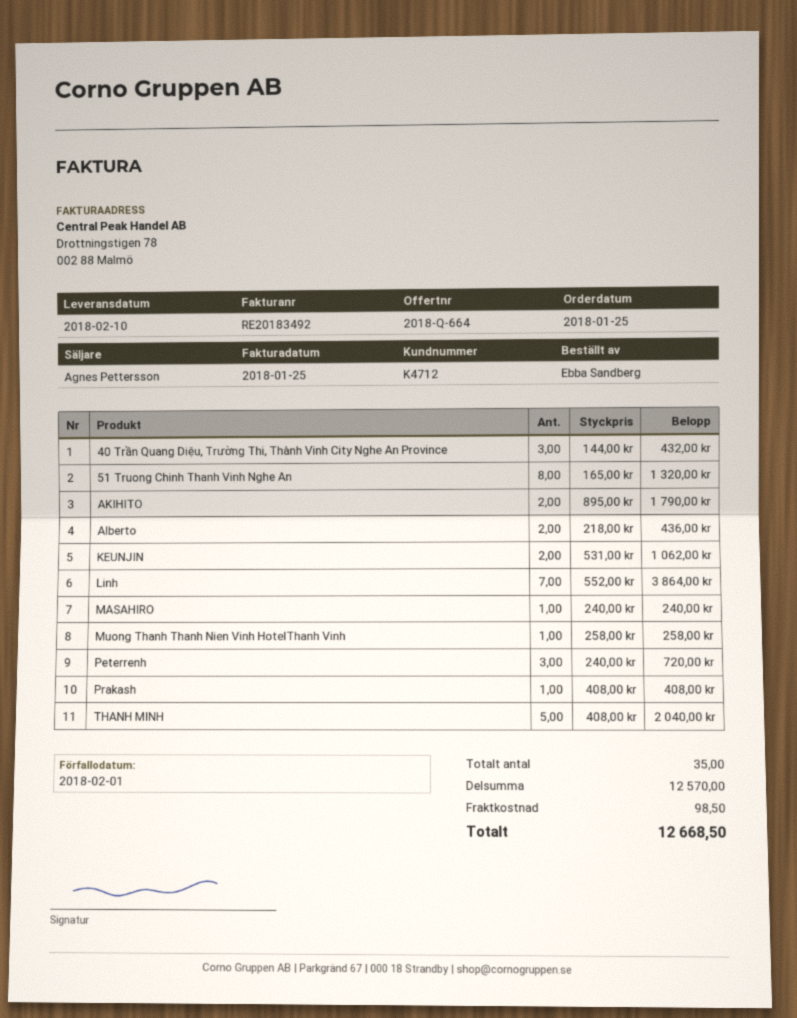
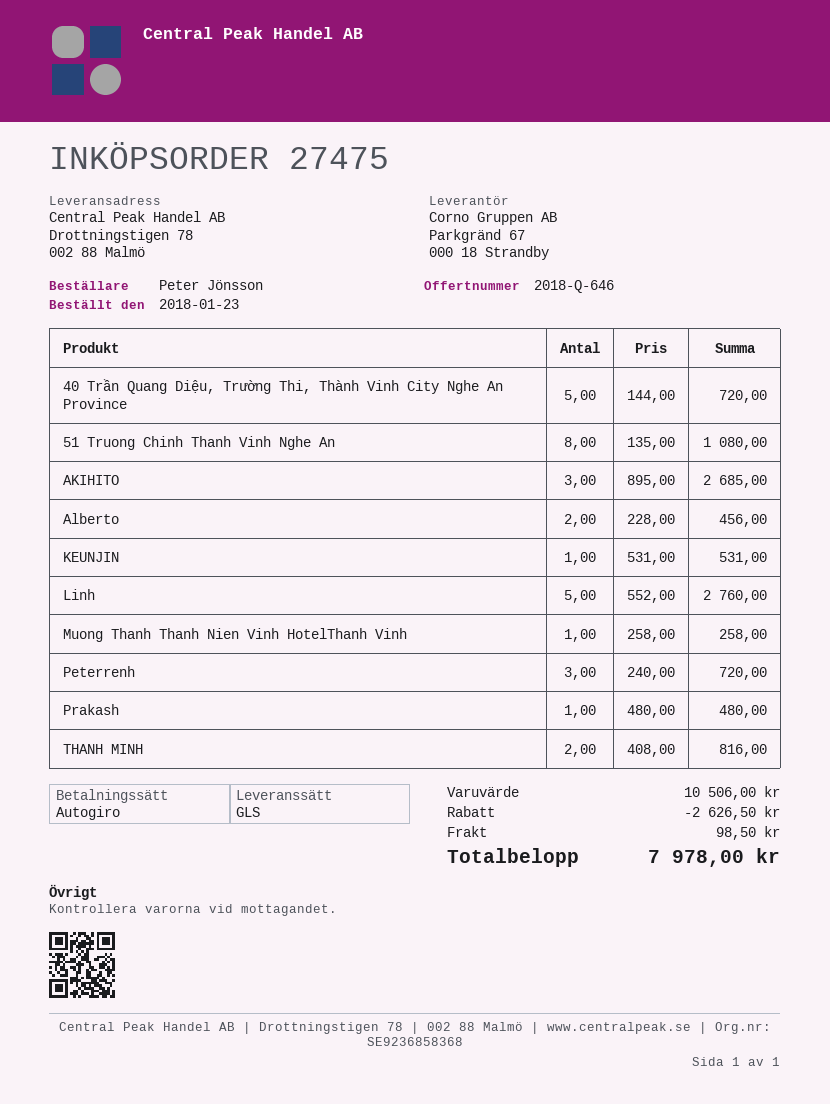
quote number: 2018-Q-664 -> 2018-Q-646
order date: 2018-01-25 -> 2018-01-23
ordered by: Ebba Sandberg -> Peter Jönsson
40 Trần Quang Diệu, Trường Thi, Thành Vinh City Nghe An Province: 3 x 144.00 = 432.00 -> 5 x 144.00 = 720.00
51 Truong Chinh Thanh Vinh Nghe An: 8 x 165.00 = 1320.00 -> 8 x 135.00 = 1080.00
AKIHITO: 2 x 895.00 = 1790.00 -> 3 x 895.00 = 2685.00
Alberto: 2 x 218.00 = 436.00 -> 2 x 228.00 = 456.00
KEUNJIN: 2 x 531.00 = 1062.00 -> 1 x 531.00 = 531.00
Linh: 7 x 552.00 = 3864.00 -> 5 x 552.00 = 2760.00
MASAHIRO: 1 x 240.00 = 240.00 -> none
Prakash: 1 x 408.00 = 408.00 -> 1 x 480.00 = 480.00
THANH MINH: 5 x 408.00 = 2040.00 -> 2 x 408.00 = 816.00
subtotal: 12570.00 -> 10506.00
discount: none -> 2626.50
total: 12668.50 -> 7978.00

